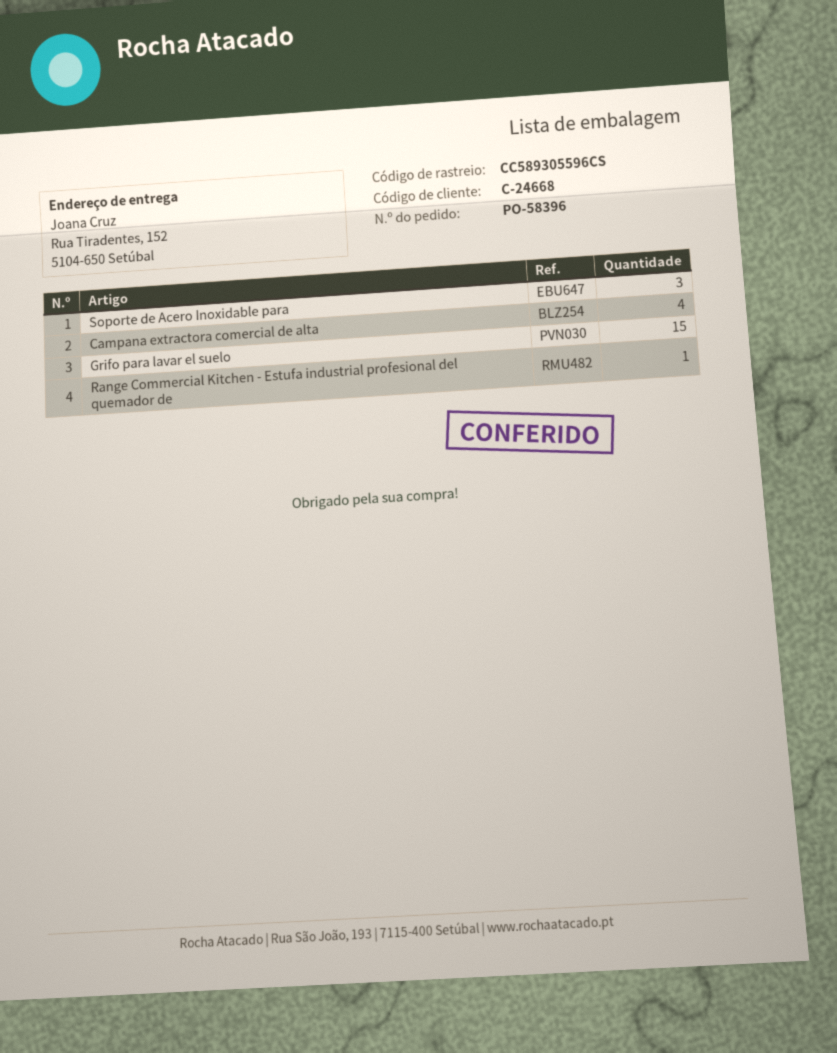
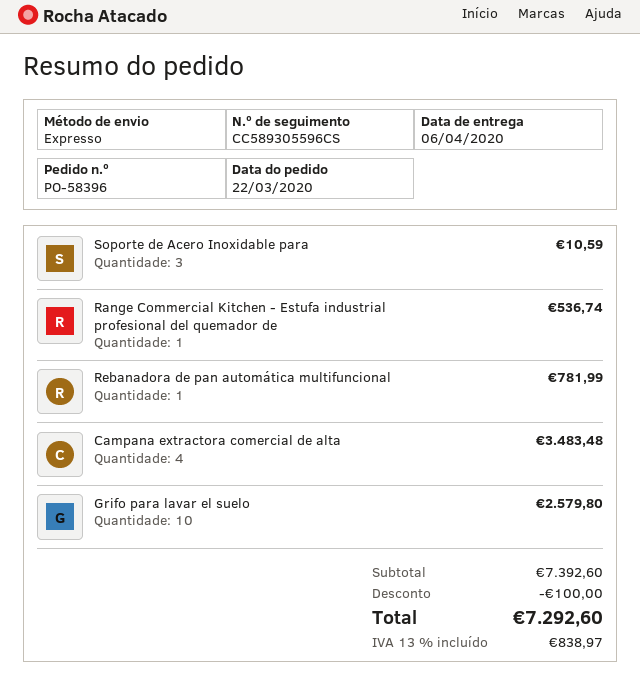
Grifo para lavar el suelo: 15 -> 10
Rebanadora de pan automática multifuncional: none -> 1

